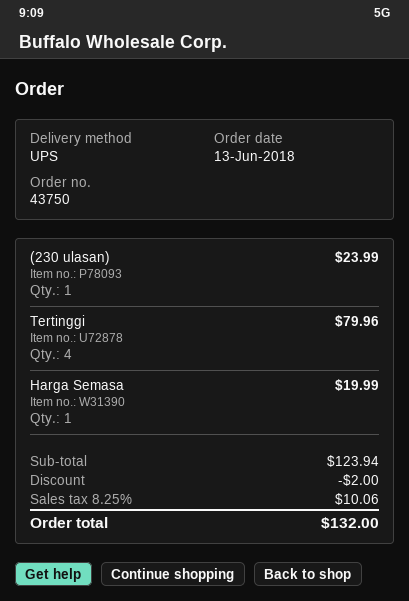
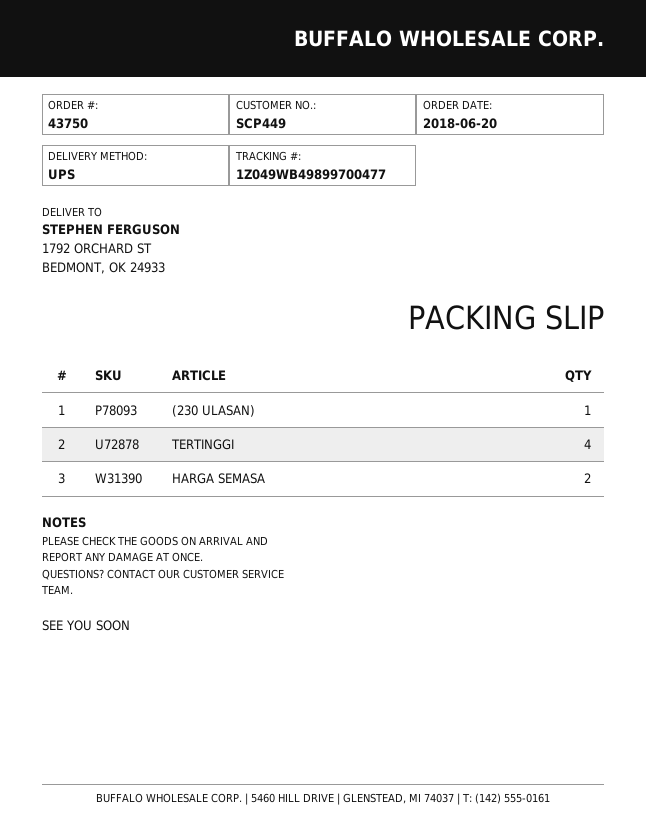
order date: 2018-06-13 -> 2018-06-20
Harga Semasa: 1 -> 2

